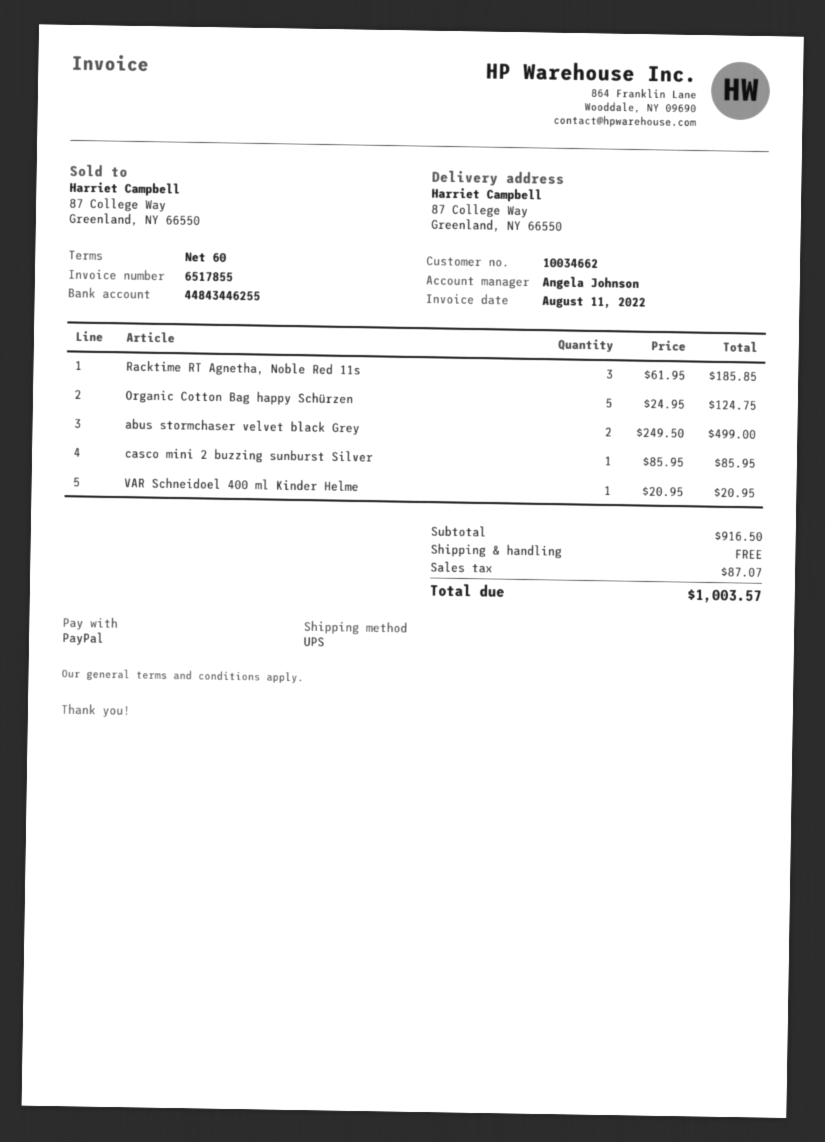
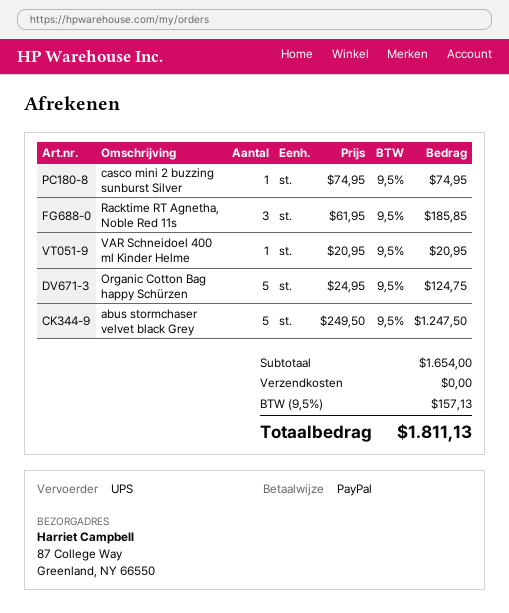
abus stormchaser velvet black Grey: 2 x 249.50 = 499.00 -> 5 x 249.50 = 1247.50
casco mini 2 buzzing sunburst Silver: 1 x 85.95 = 85.95 -> 1 x 74.95 = 74.95
subtotal: 916.50 -> 1654.00
tax: 87.07 -> 157.13
total: 1003.57 -> 1811.13

